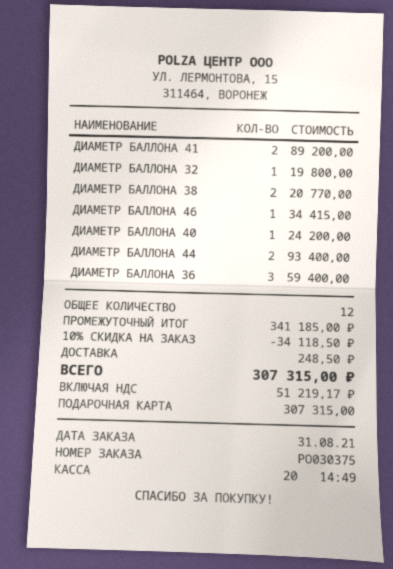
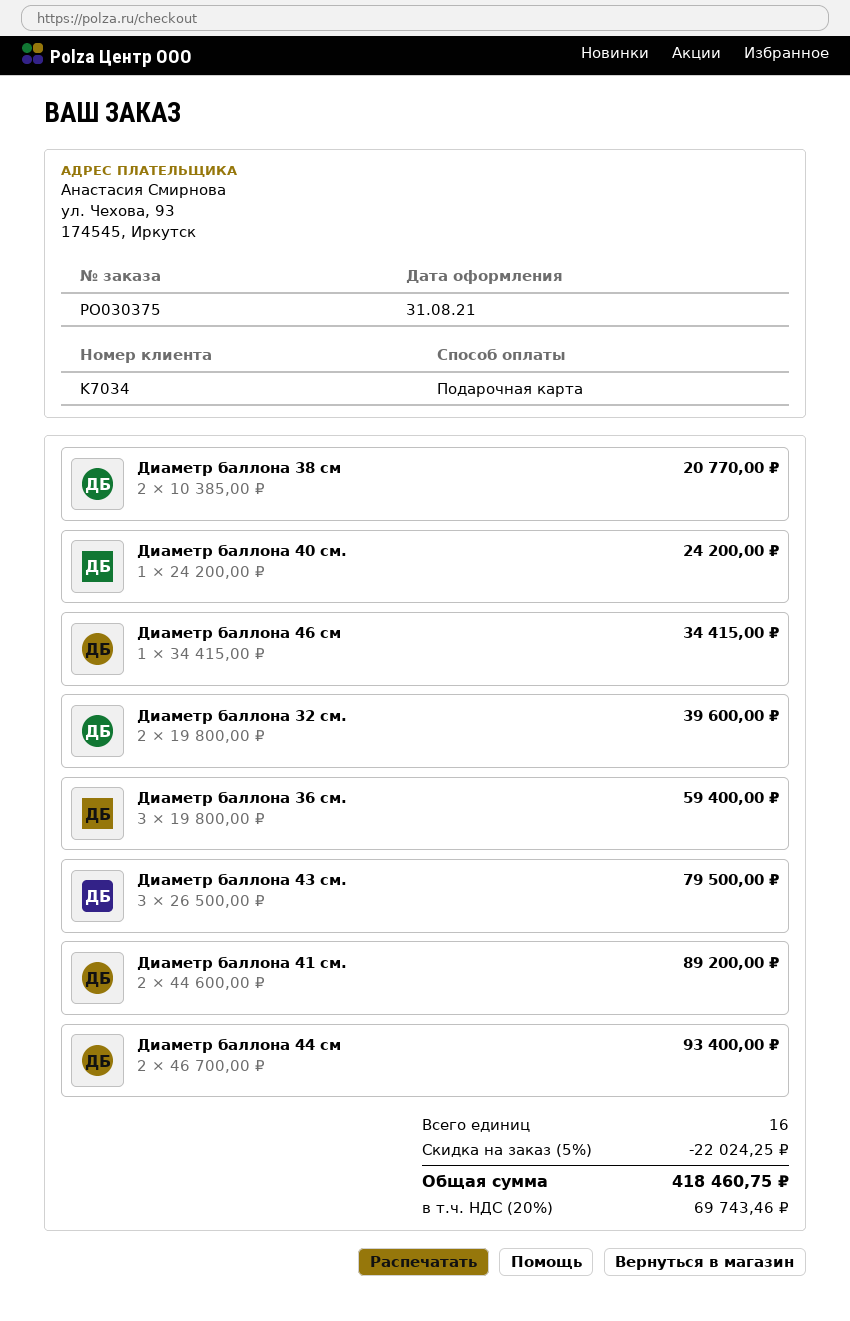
ДИАМЕТР БАЛЛОНА 32: 1 for 19800.00 -> 2 for 39600.00
Диаметр баллона 43 см.: none -> 3 for 79500.00
total quantity: 12 -> 16
discount: 10% = 34118.50 -> 5% = 22024.25
shipping: 248.50 -> none
tax: 51219.17 -> 69743.46
total: 307315.00 -> 418460.75

